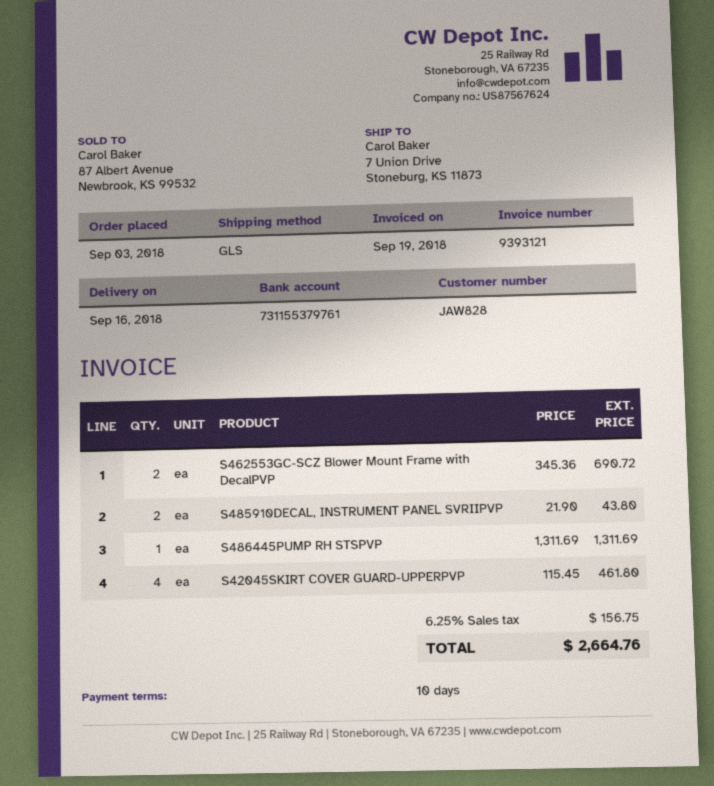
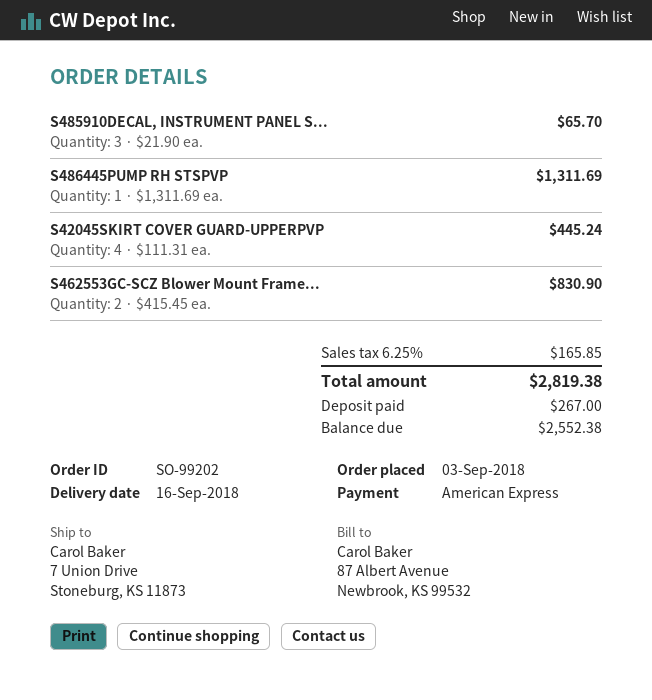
S462553GC-SCZ Blower Mount Frame with DecalPVP: 2 x 345.36 = 690.72 -> 2 x 415.45 = 830.90
S485910DECAL, INSTRUMENT PANEL SVRIIPVP: 2 x 21.90 = 43.80 -> 3 x 21.90 = 65.70
S42045SKIRT COVER GUARD-UPPERPVP: 4 x 115.45 = 461.80 -> 4 x 111.31 = 445.24
tax: 6.25% = 156.75 -> 6.25% = 165.85
total: 2664.76 -> 2819.38

